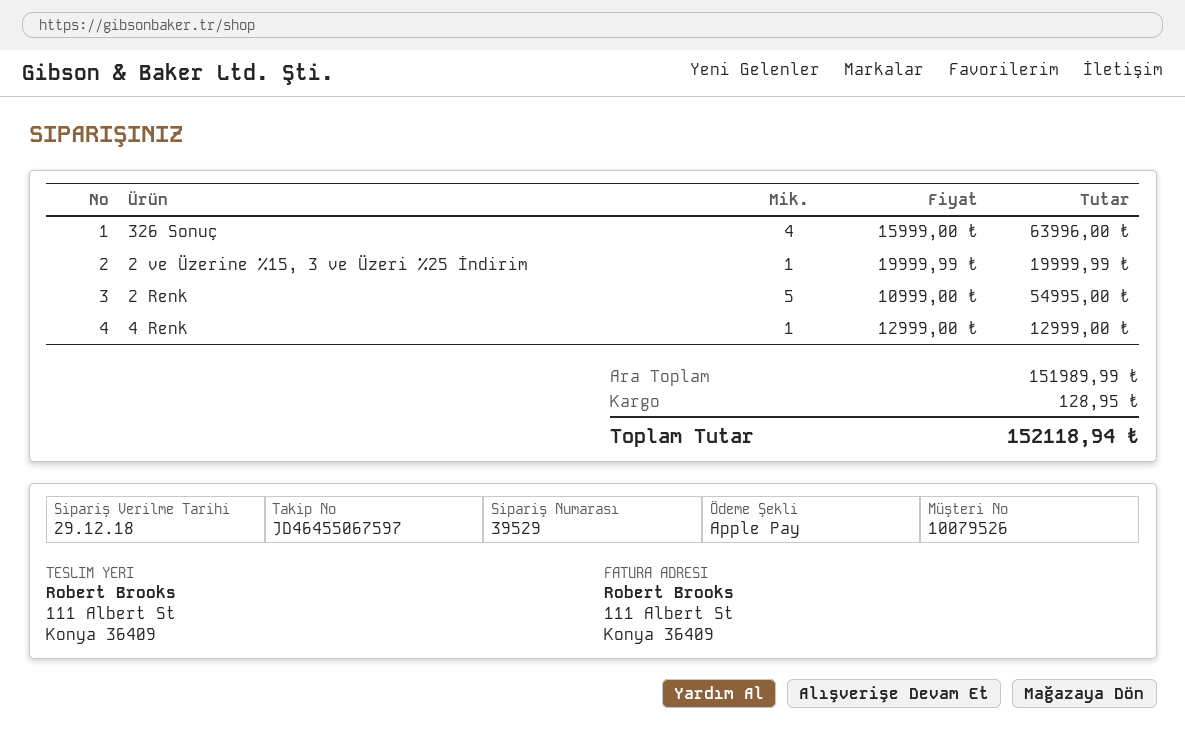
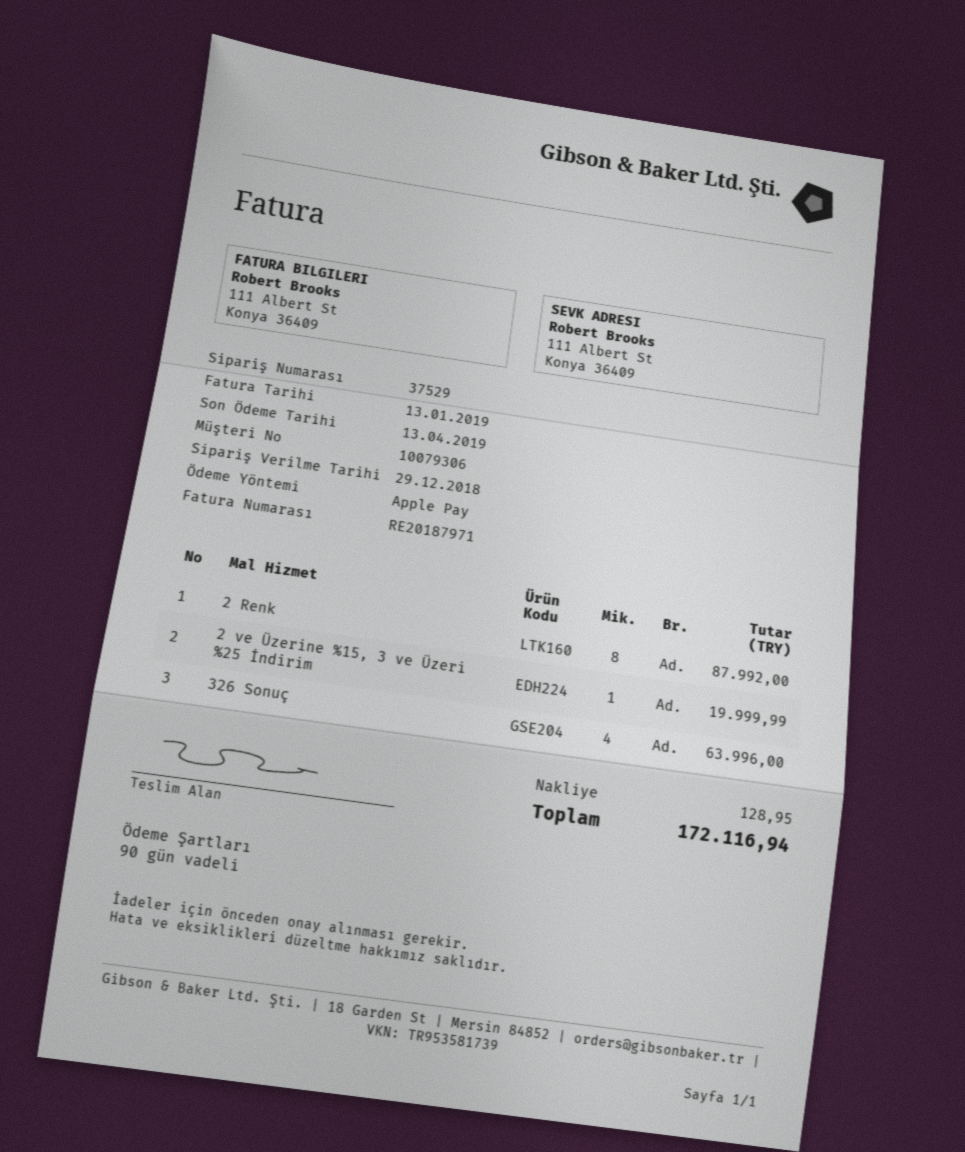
order number: 39529 -> 37529
customer number: 10079526 -> 10079306
2 Renk: 5 for 54995.00 -> 8 for 87992.00
4 Renk: 1 for 12999.00 -> none
total: 152118.94 -> 172116.94

